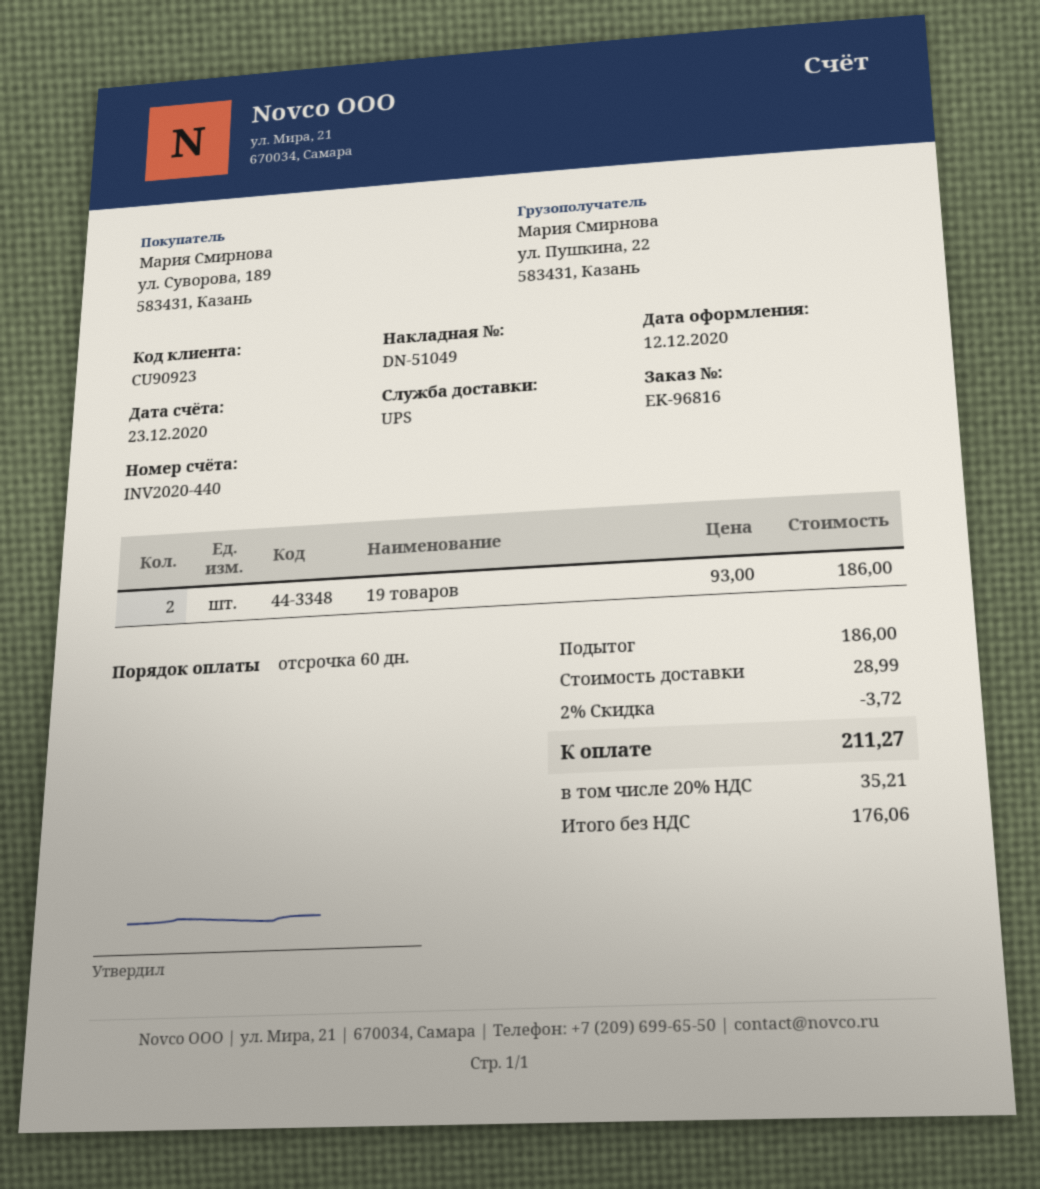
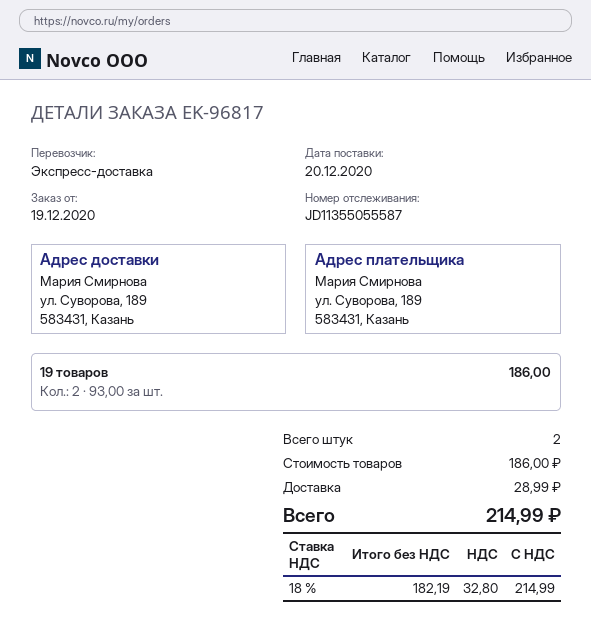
order number: EK-96816 -> EK-96817
order date: 2020-12-12 -> 2020-12-19
shipping method: UPS -> express
ship to: ул. Пушкина, 22, 583431, Казань -> ул. Суворова, 189, 583431, Казань
discount: 2% = 3.72 -> none
net: 176.06 -> 182.19
tax: 20% = 35.21 -> 18% = 32.80
total: 211.27 -> 214.99

